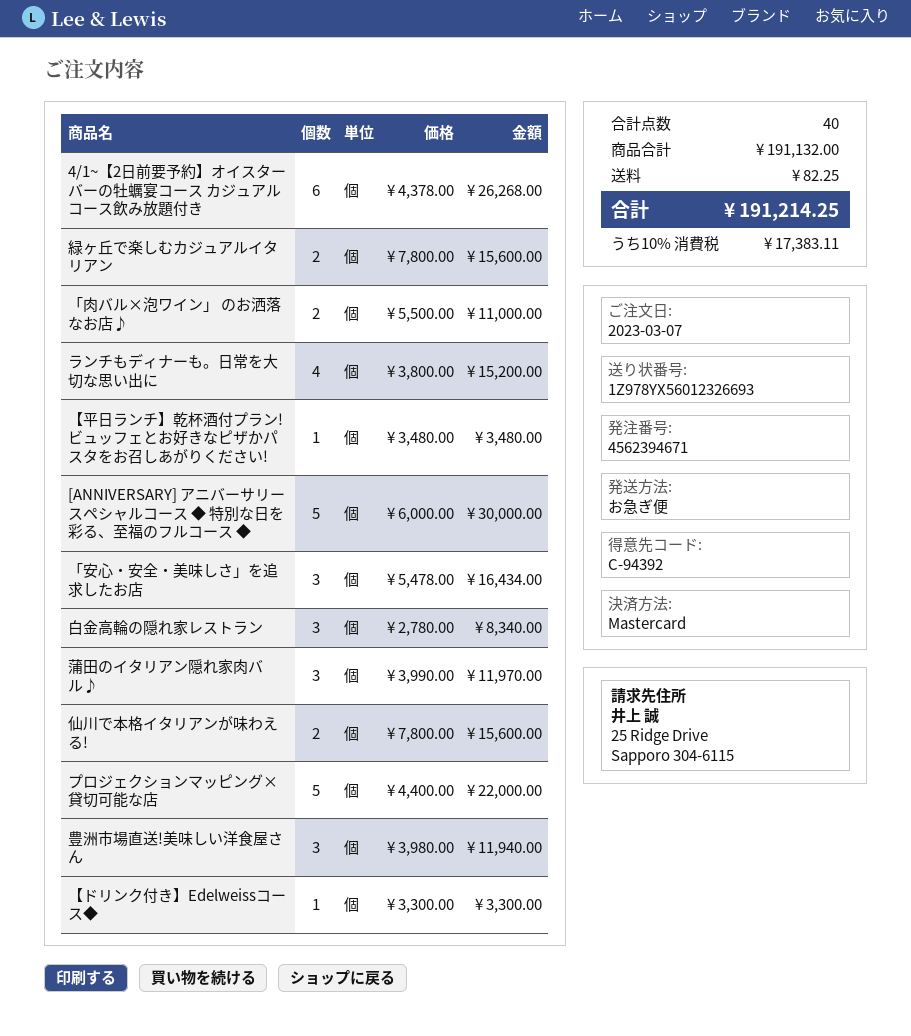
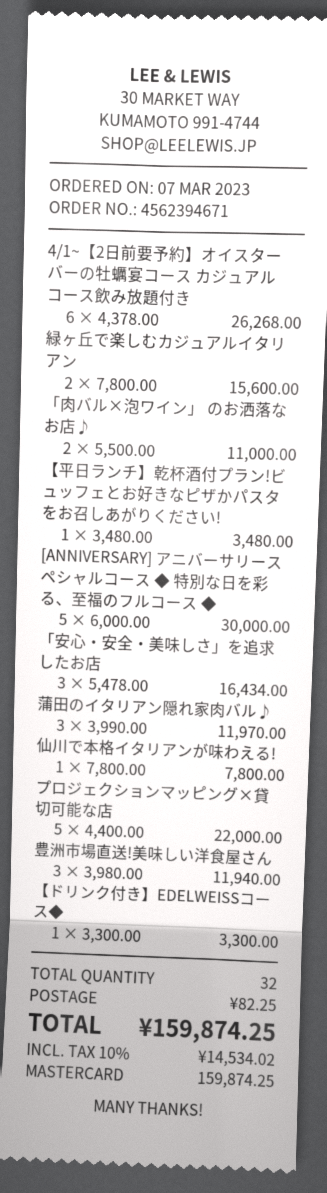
ランチもディナーも。日常を大切な思い出に: 4 x 3800.00 = 15200.00 -> none
白金高輪の隠れ家レストラン: 3 x 2780.00 = 8340.00 -> none
仙川で本格イタリアンが味わえる!: 2 x 7800.00 = 15600.00 -> 1 x 7800.00 = 7800.00
total quantity: 40 -> 32
tax: 10% = 17383.11 -> 10% = 14534.02
total: 191214.25 -> 159874.25

